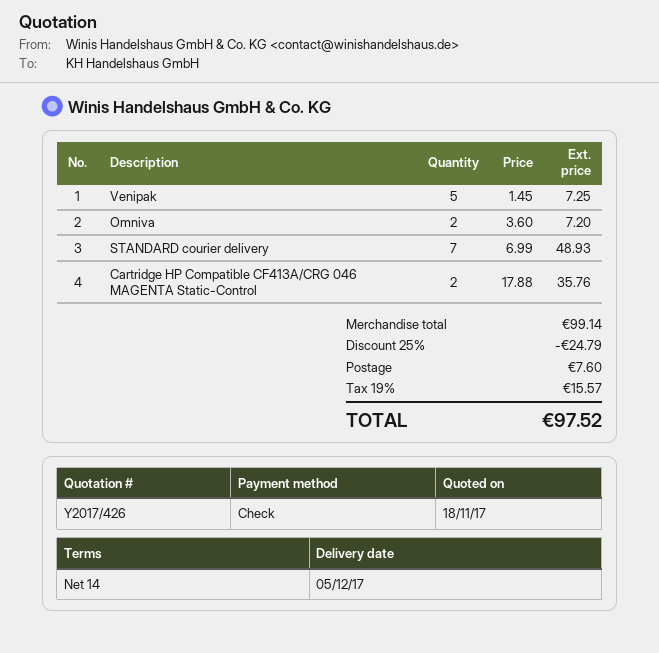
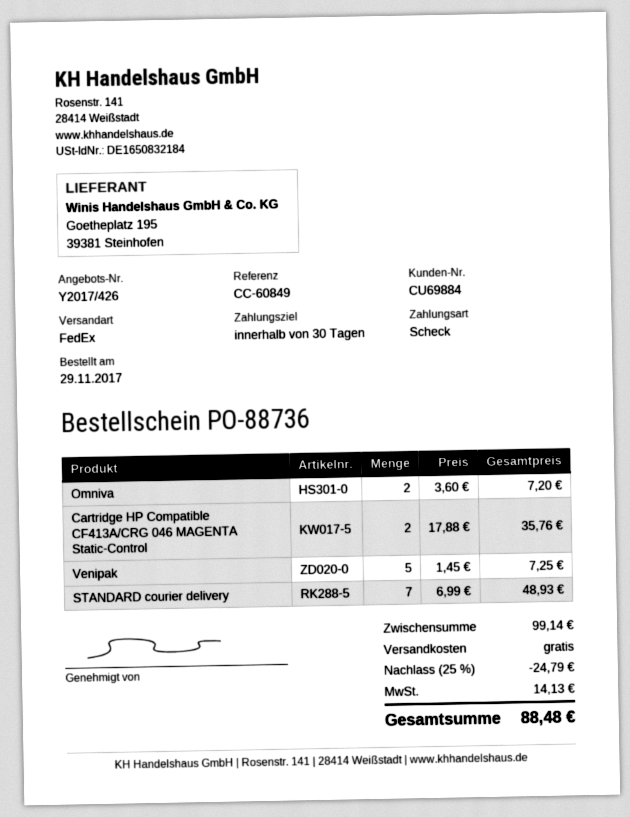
payment terms: 14 days -> 30 days
shipping: 7.60 -> 0.00
tax: 15.57 -> 14.13
total: 97.52 -> 88.48

